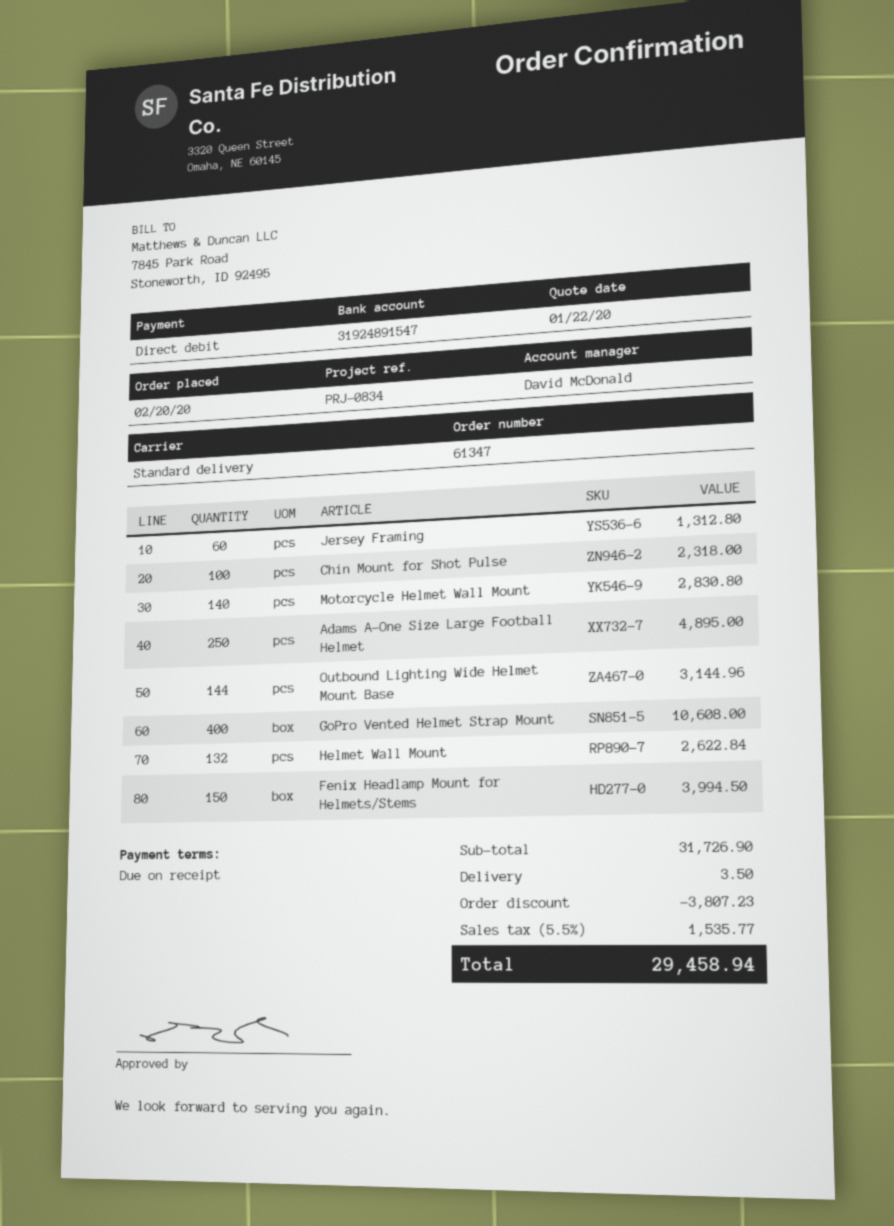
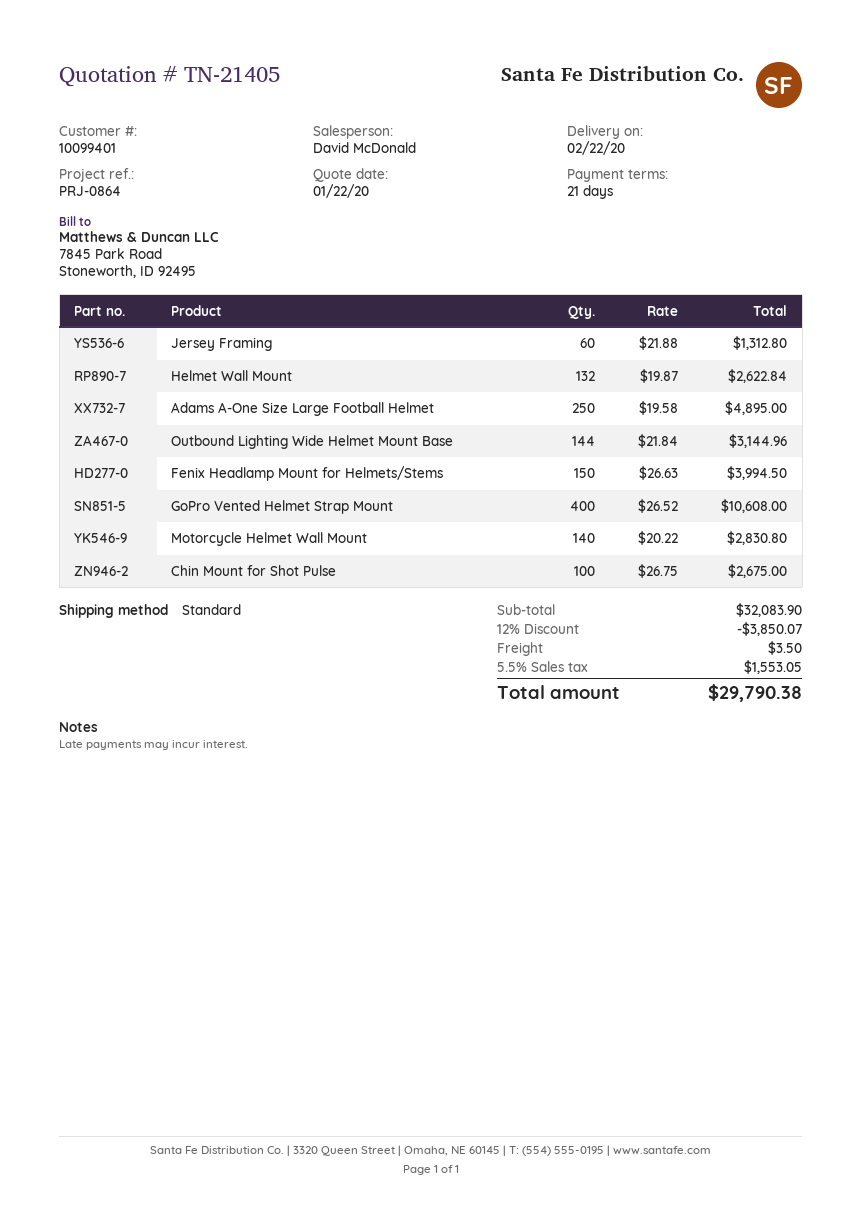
payment terms: on receipt -> 21 days
reference: PRJ-0834 -> PRJ-0864
Chin Mount for Shot Pulse: 100 for 2318.00 -> 100 for 2675.00
subtotal: 31726.90 -> 32083.90
discount: 3807.23 -> 3850.07
tax: 5.5% = 1535.77 -> 5.5% = 1553.05
total: 29458.94 -> 29790.38

